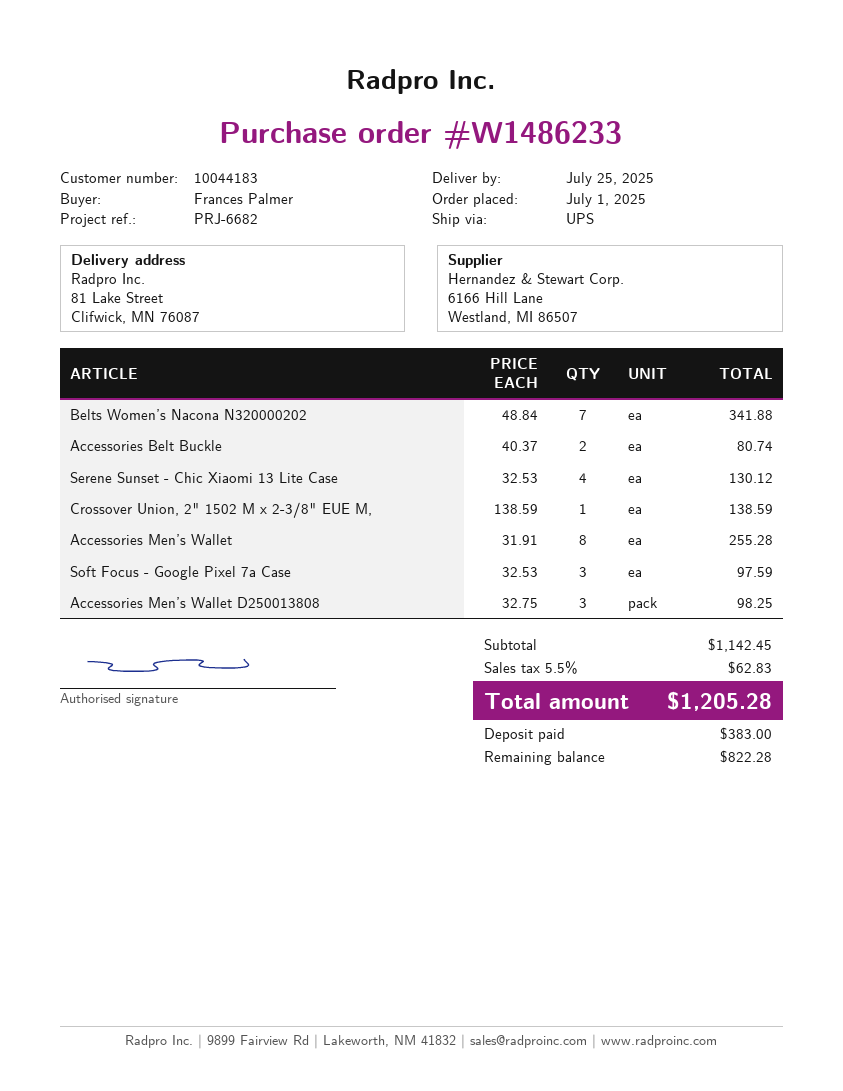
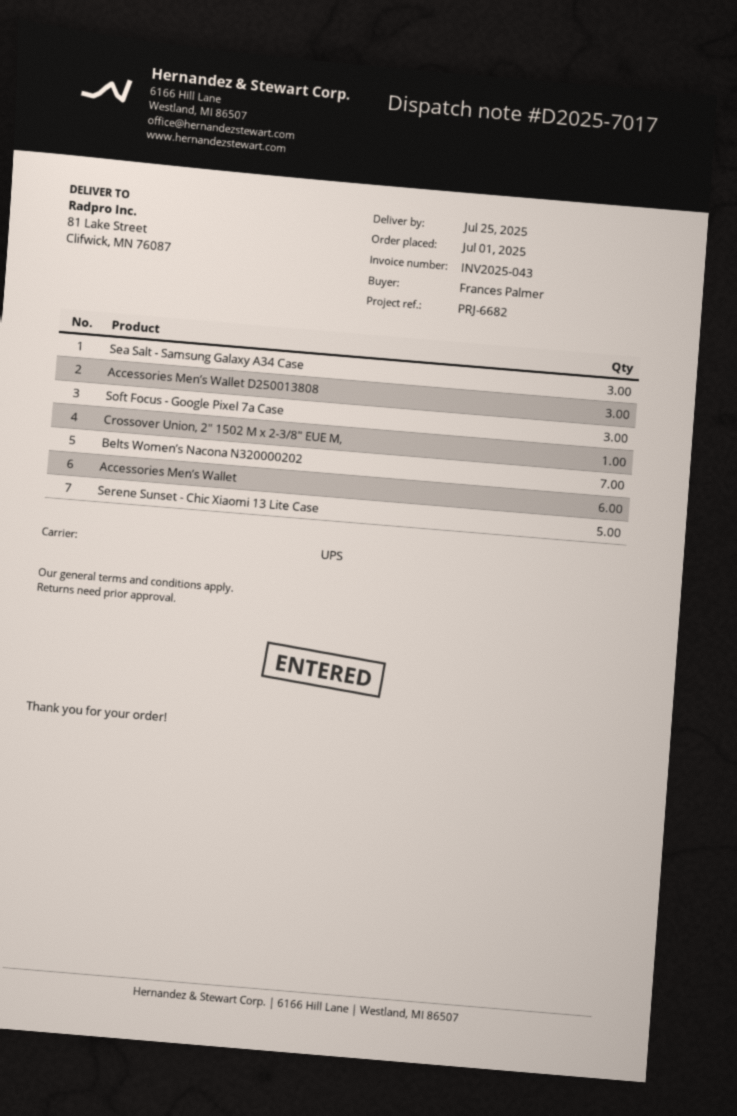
Accessories Belt Buckle: 2 -> none
Serene Sunset - Chic Xiaomi 13 Lite Case: 4 -> 5
Accessories Men’s Wallet: 8 -> 6
Sea Salt - Samsung Galaxy A34 Case: none -> 3

